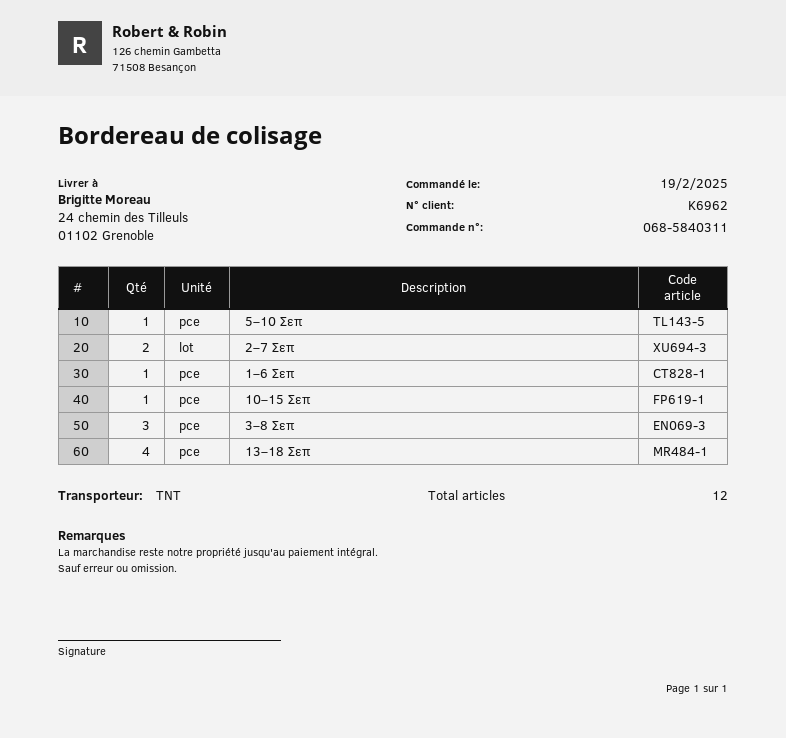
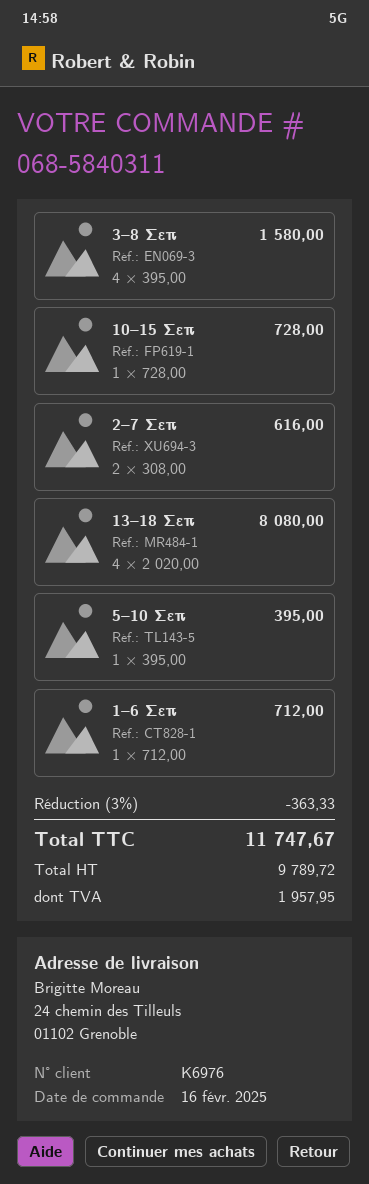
order date: 2025-02-19 -> 2025-02-16
customer number: K6962 -> K6976
3–8 Σεπ: 3 -> 4

